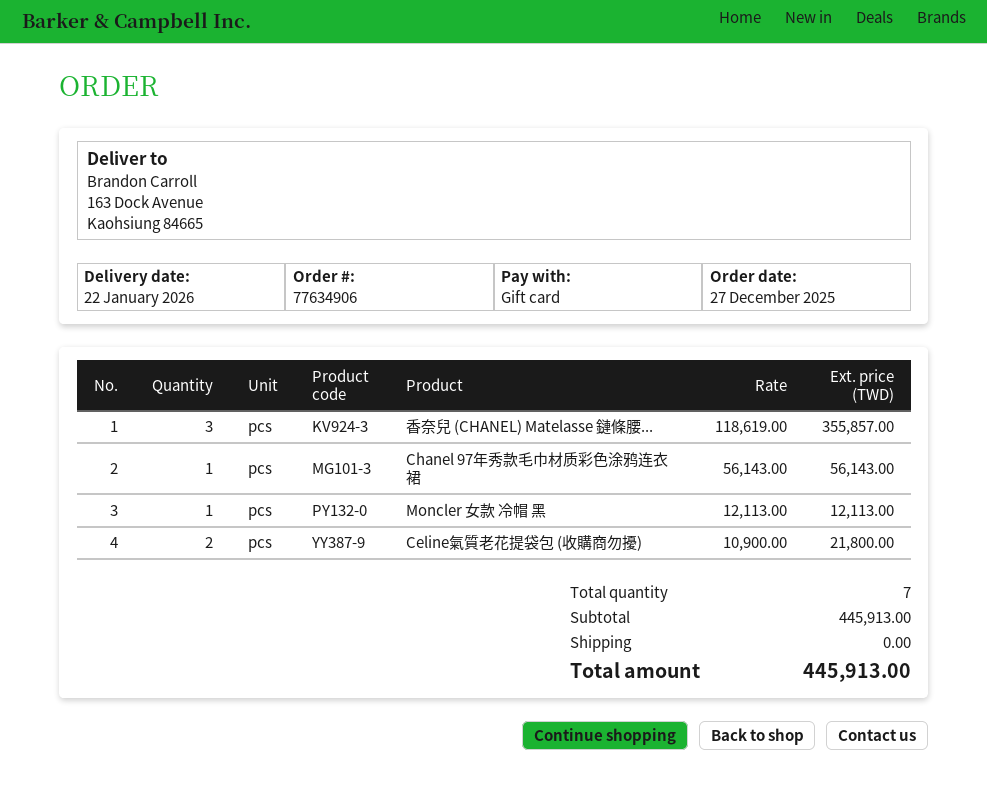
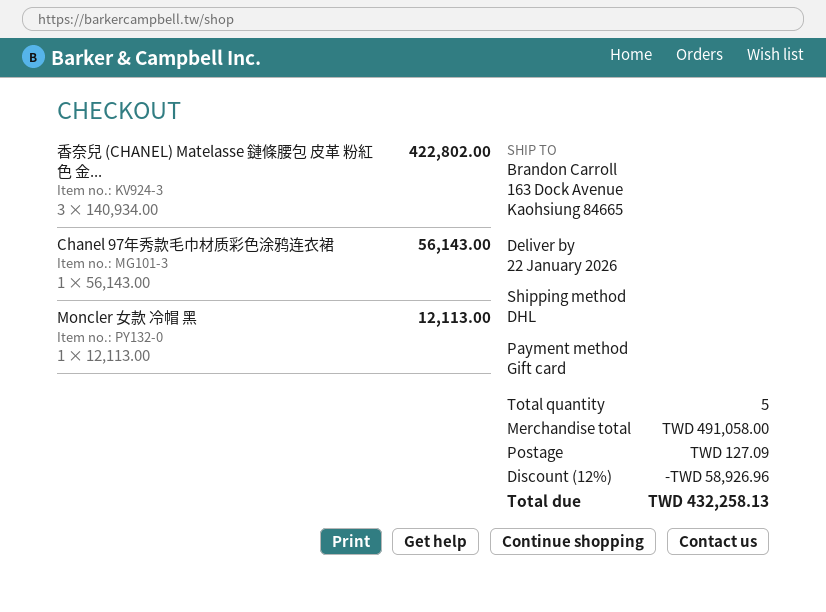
香奈兒 (CHANEL) Matelasse 鏈條腰...: 3 x 118619.00 = 355857.00 -> 3 x 140934.00 = 422802.00
Celine氣質老花提袋包 (收購商勿擾): 2 x 10900.00 = 21800.00 -> none
total quantity: 7 -> 5
subtotal: 445913.00 -> 491058.00
discount: none -> 12% = 58926.96
shipping: 0.00 -> 127.09
total: 445913.00 -> 432258.13

